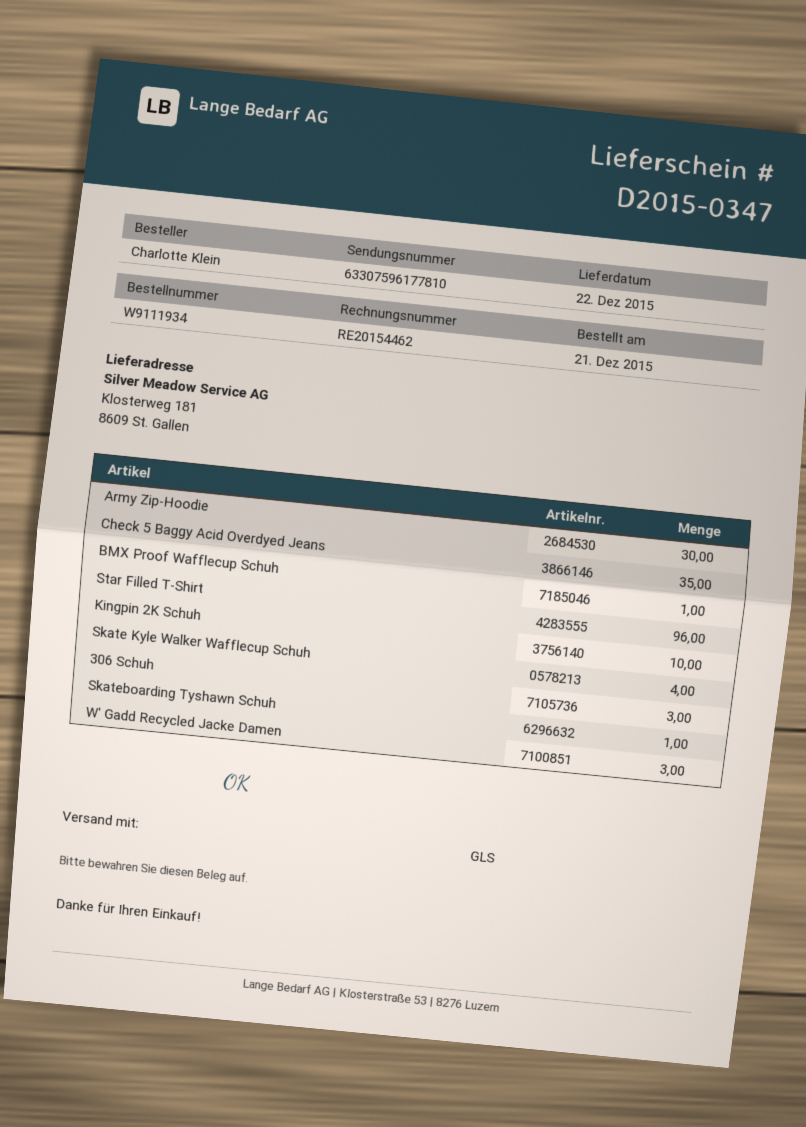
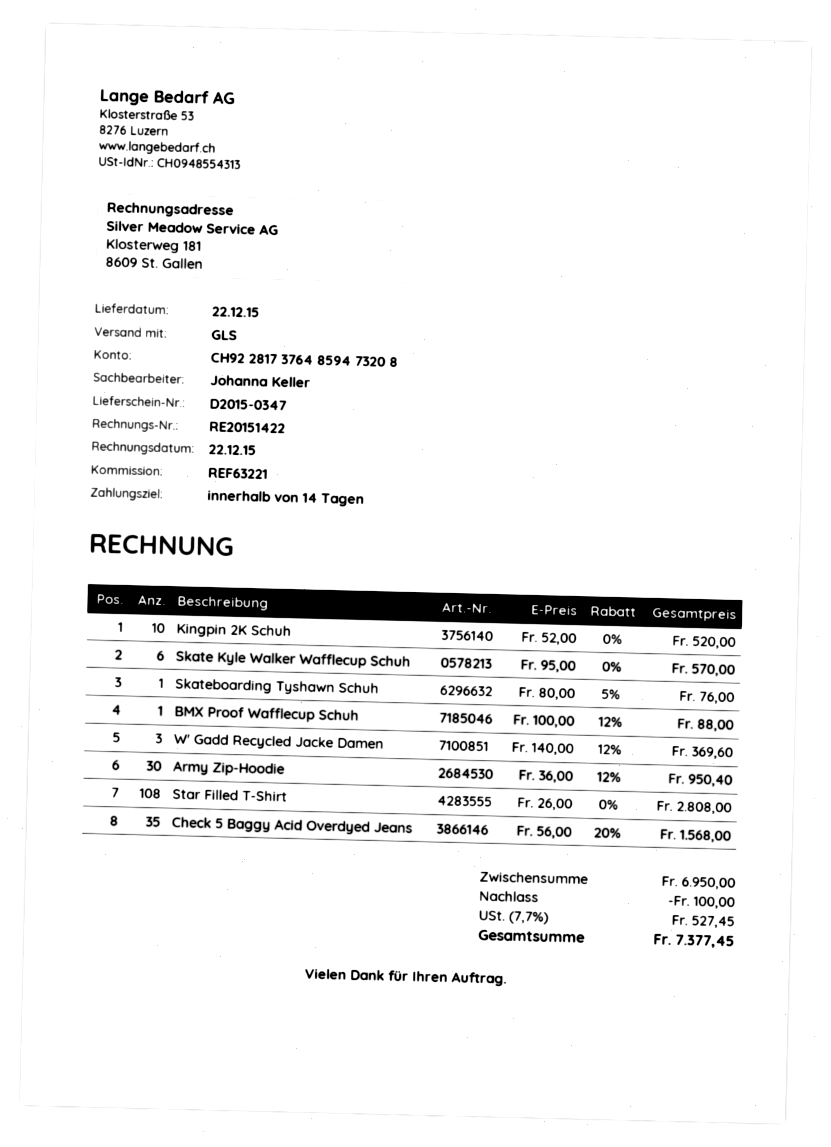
invoice number: RE20154462 -> RE20151422
Star Filled T-Shirt: 96 -> 108
Skate Kyle Walker Wafflecup Schuh: 4 -> 6
306 Schuh: 3 -> none

